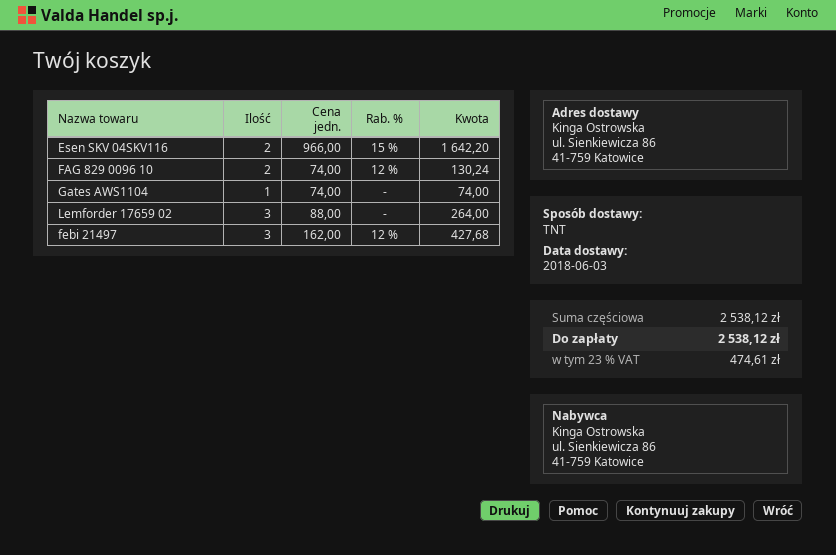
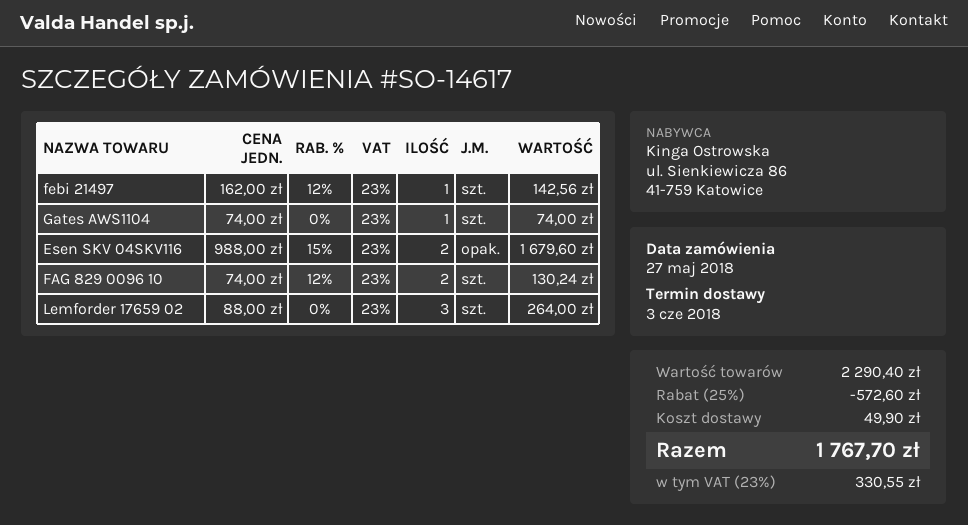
Esen SKV 04SKV116: 2 x 966.00 - 15% = 1642.20 -> 2 x 988.00 - 15% = 1679.60
febi 21497: 3 x 162.00 - 12% = 427.68 -> 1 x 162.00 - 12% = 142.56
subtotal: 2538.12 -> 2290.40
discount: none -> 25% = 572.60
shipping: none -> 49.90
tax: 23% = 474.61 -> 23% = 330.55
total: 2538.12 -> 1767.70

